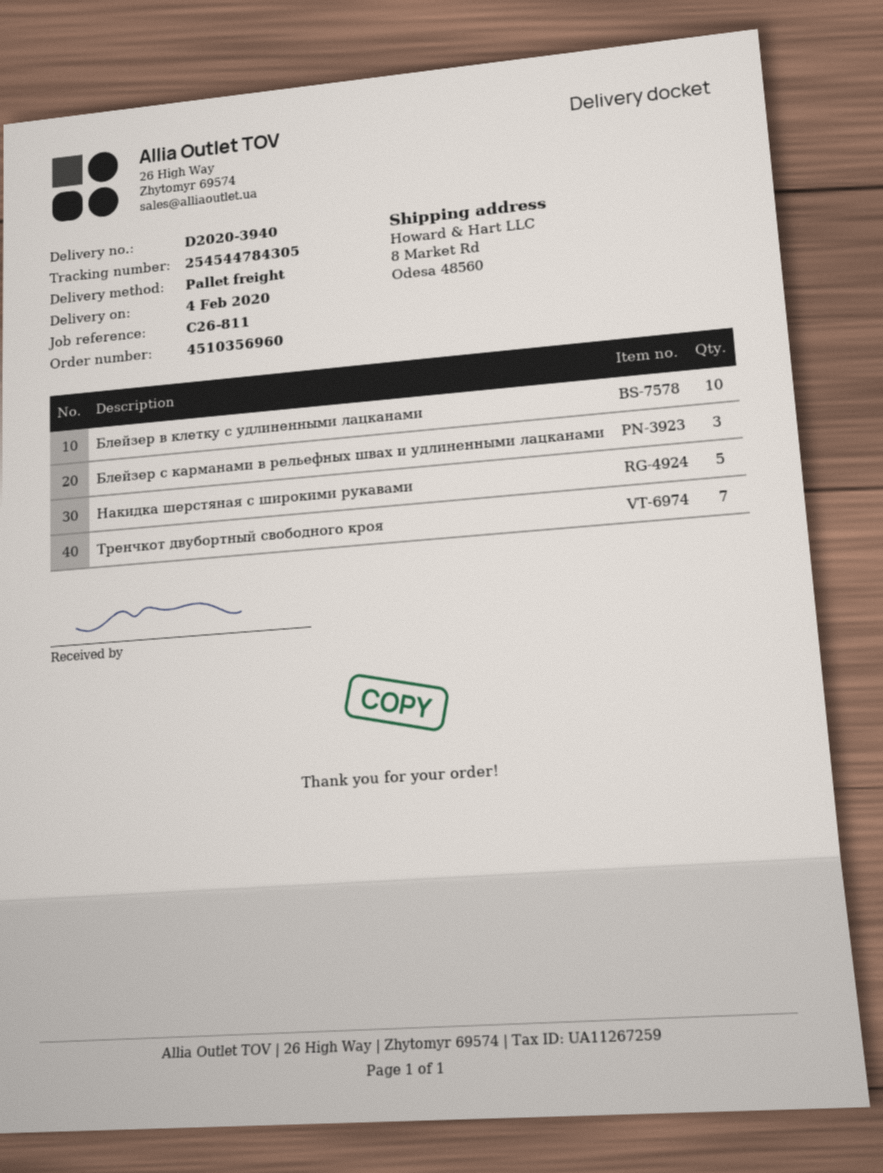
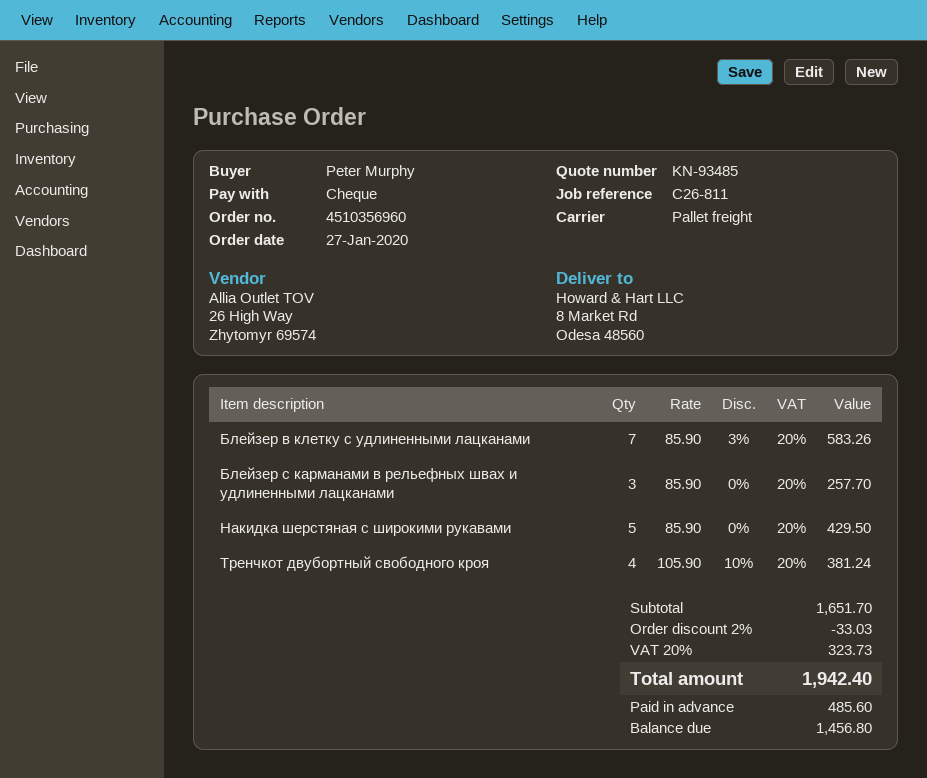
Блейзер в клетку с удлиненными лацканами: 10 -> 7
Тренчкот двубортный свободного кроя: 7 -> 4

